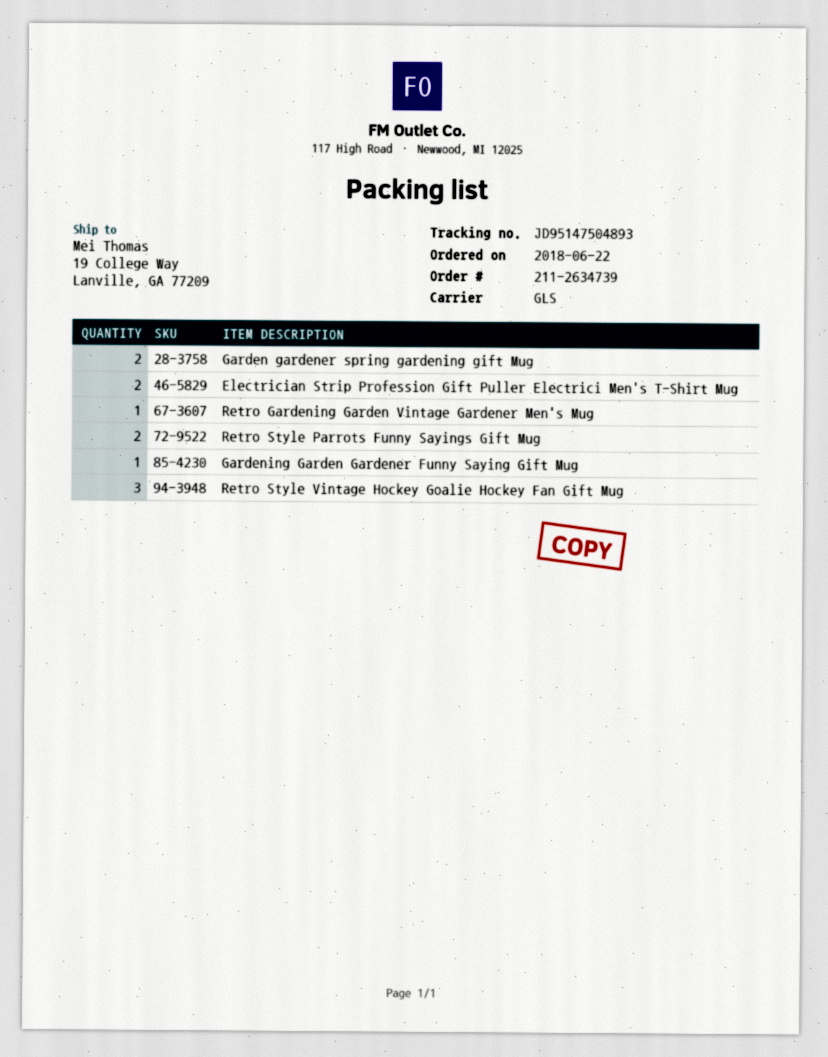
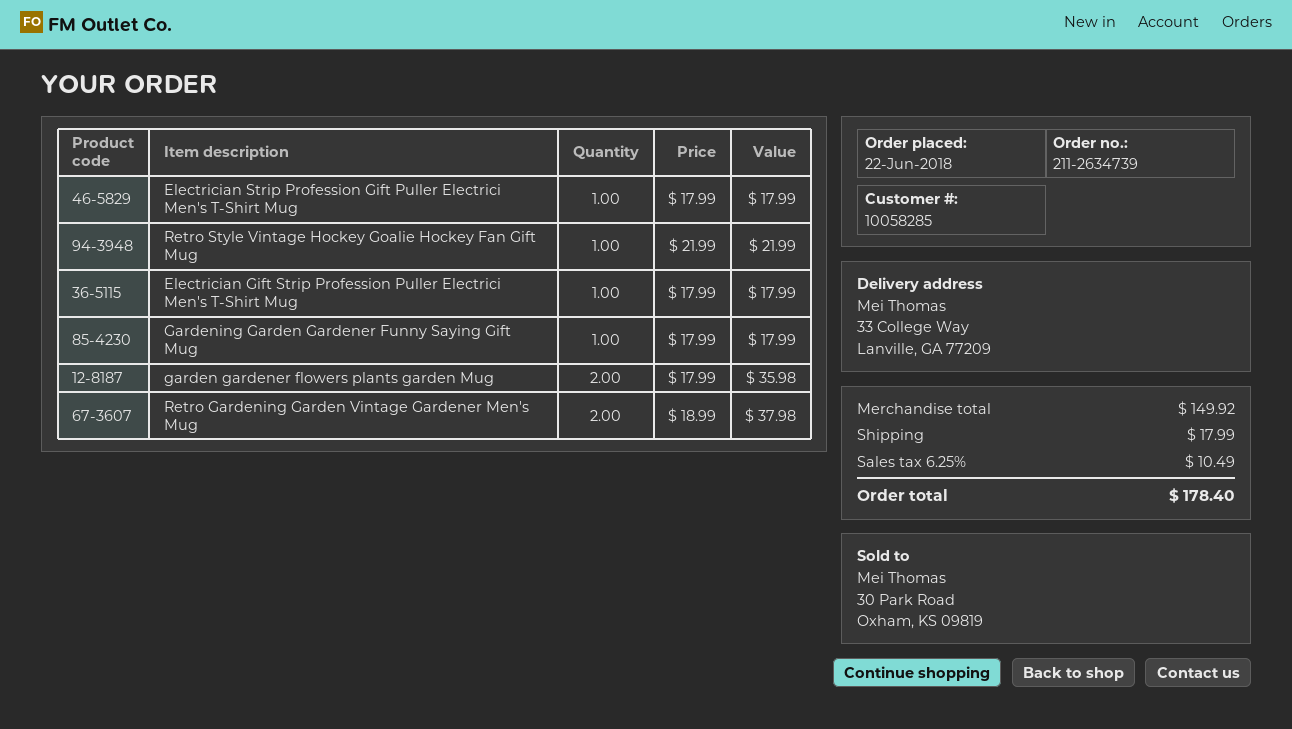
ship to: 19 College Way, Lanville, GA 77209 -> 33 College Way, Lanville, GA 77209
Garden gardener spring gardening gift Mug: 2 -> none
Electrician Strip Profession Gift Puller Electrici Men's T-Shirt Mug: 2 -> 1
Retro Gardening Garden Vintage Gardener Men's Mug: 1 -> 2
Retro Style Parrots Funny Sayings Gift Mug: 2 -> none
Retro Style Vintage Hockey Goalie Hockey Fan Gift Mug: 3 -> 1
Electrician Gift Strip Profession Puller Electrici Men's T-Shirt Mug: none -> 1
garden gardener flowers plants garden Mug: none -> 2

